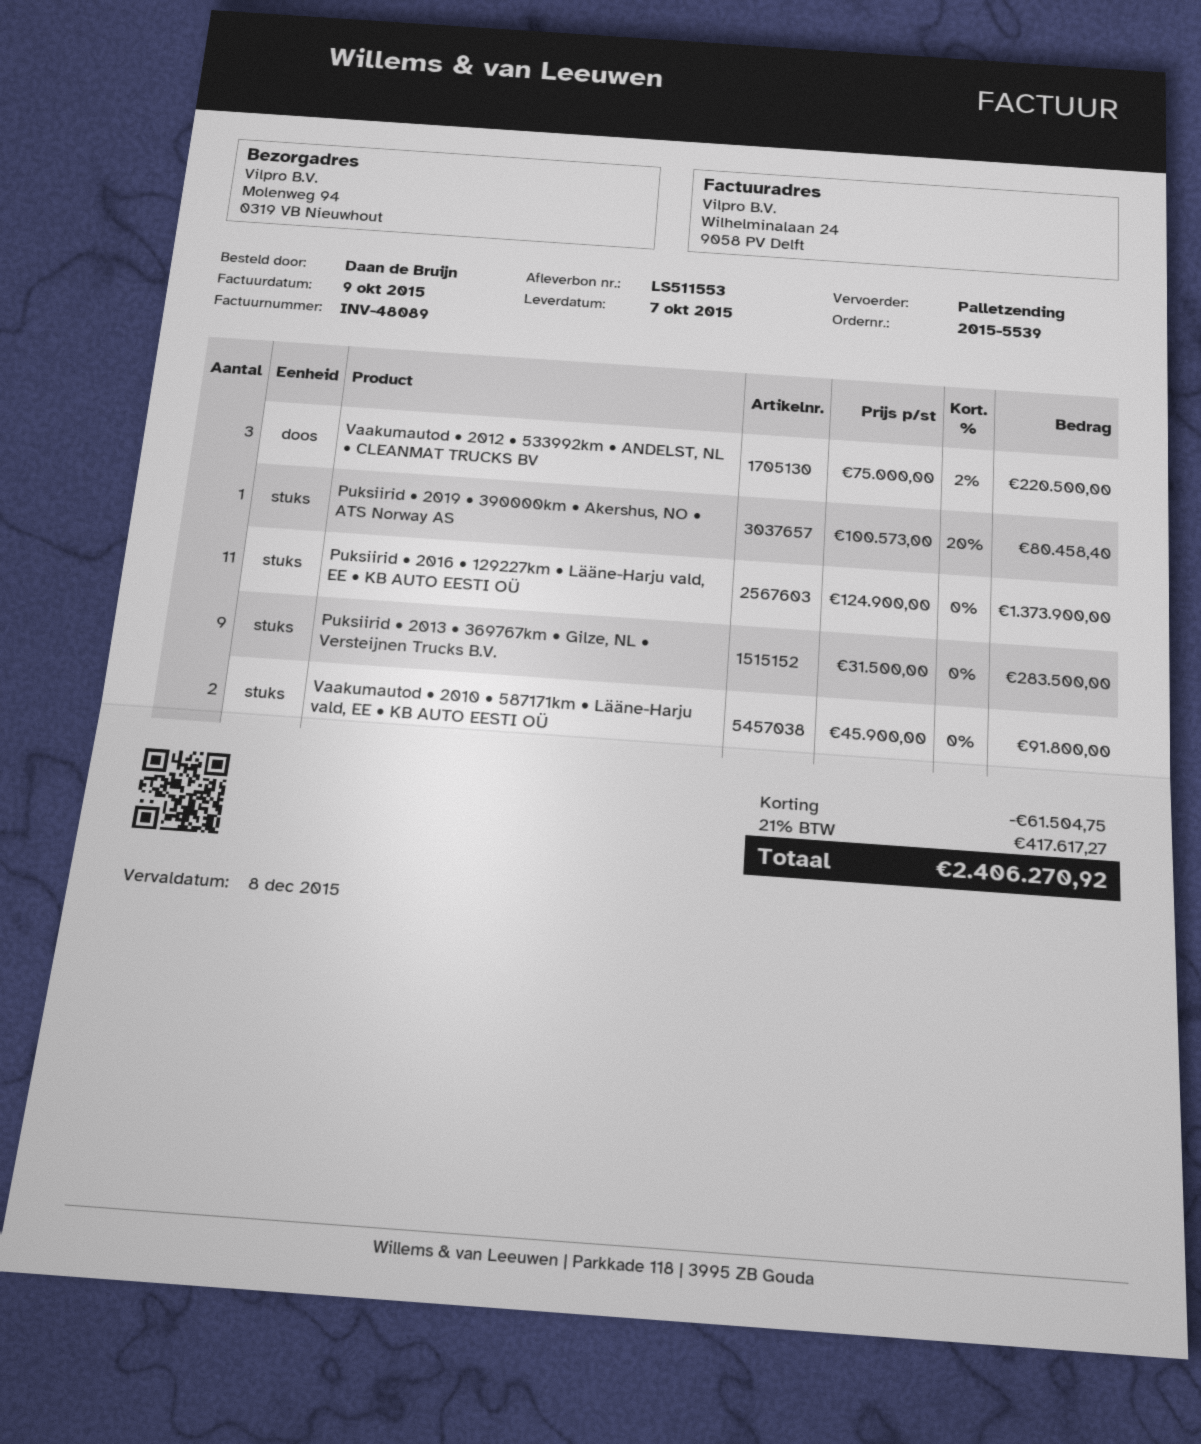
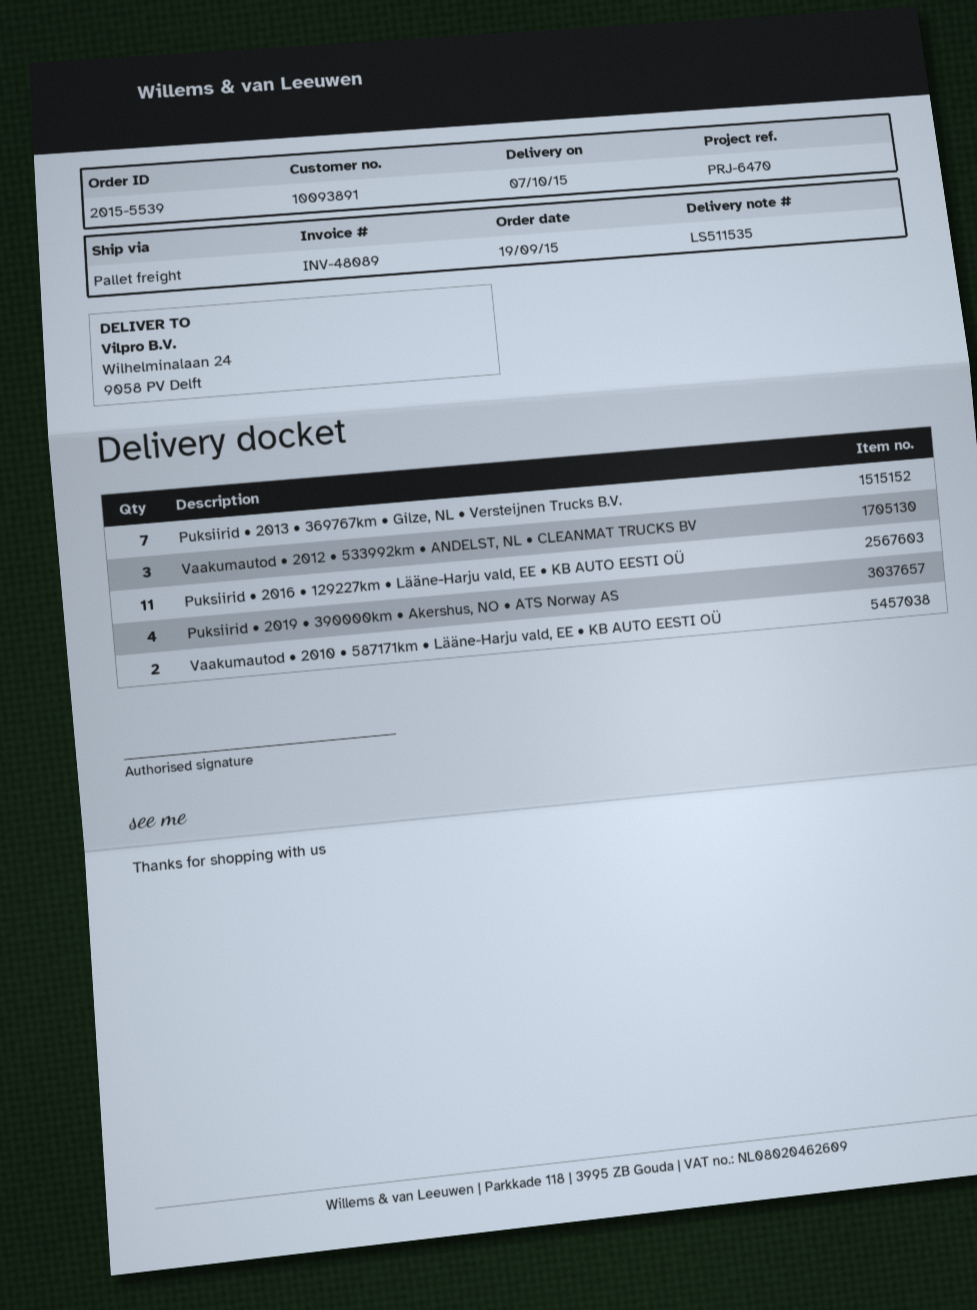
delivery note number: LS511553 -> LS511535
ship to: Molenweg 94, 0319 VB Nieuwhout -> Wilhelminalaan 24, 9058 PV Delft
Puksiirid • 2019 • 390000km • Akershus, NO • ATS Norway AS: 1 -> 4
Puksiirid • 2013 • 369767km • Gilze, NL • Versteijnen Trucks B.V.: 9 -> 7

